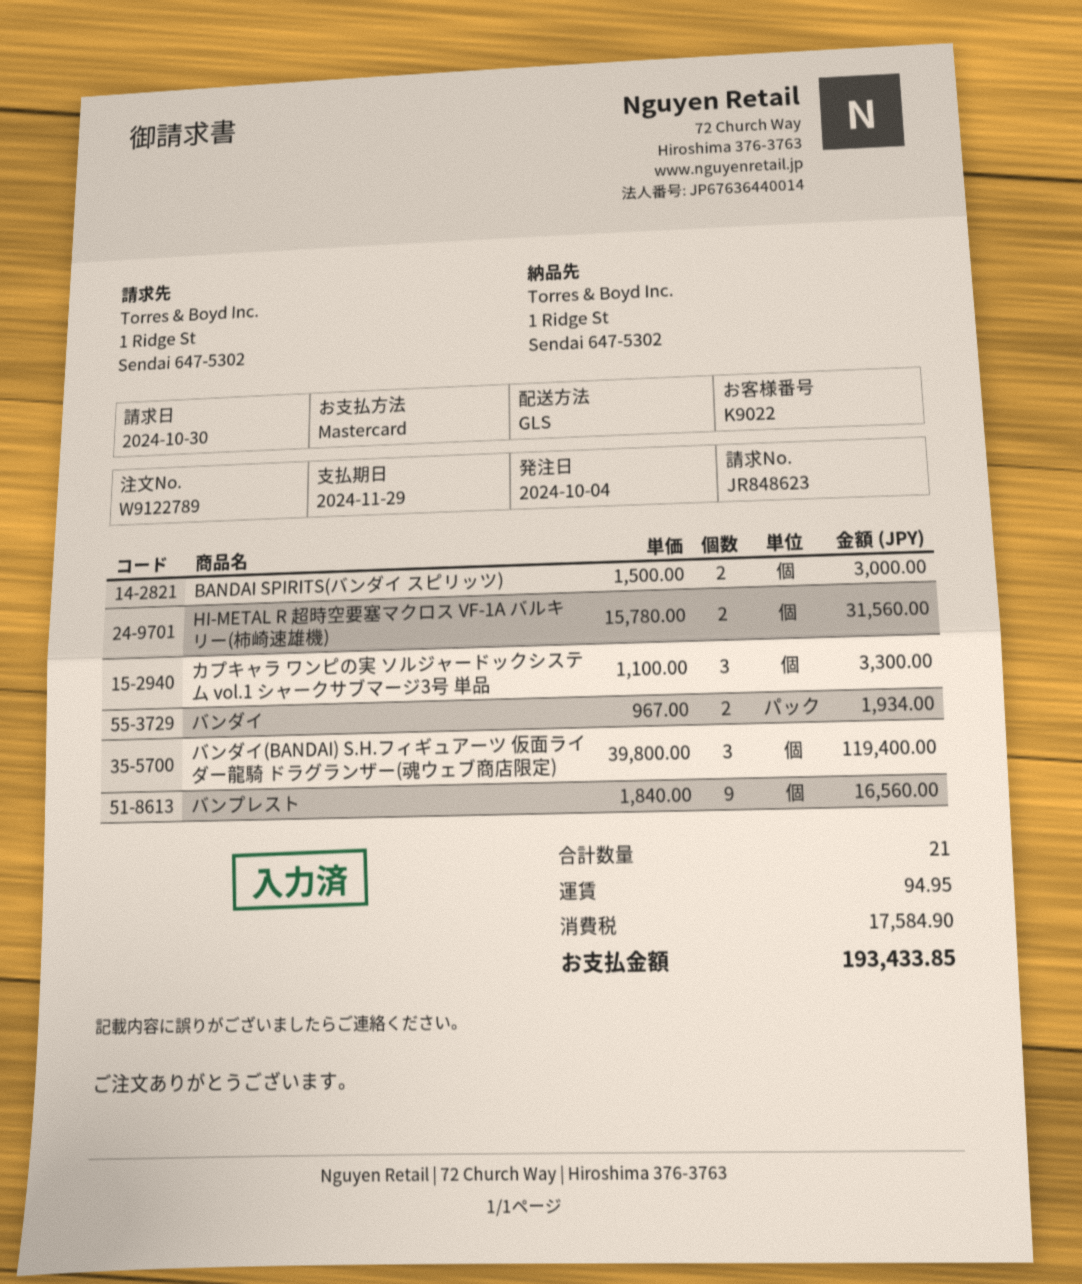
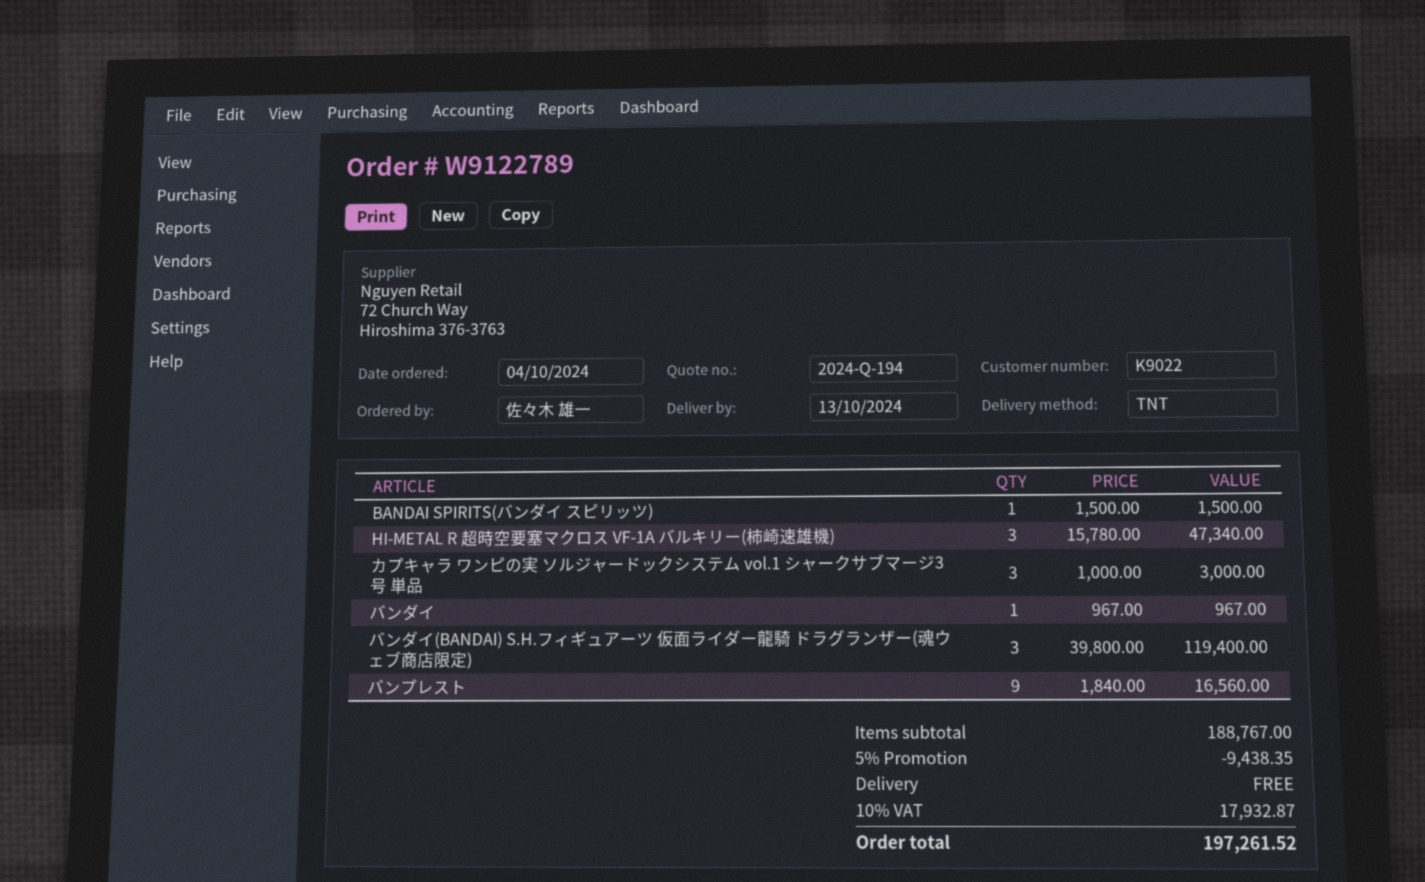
shipping method: GLS -> TNT
BANDAI SPIRITS(バンダイ スピリッツ): 2 x 1500.00 = 3000.00 -> 1 x 1500.00 = 1500.00
HI-METAL R 超時空要塞マクロス VF-1A バルキリー(柿崎速雄機): 2 x 15780.00 = 31560.00 -> 3 x 15780.00 = 47340.00
カプキャラ ワンピの実 ソルジャードックシステム vol.1 シャークサブマージ3号 単品: 3 x 1100.00 = 3300.00 -> 3 x 1000.00 = 3000.00
バンダイ: 2 x 967.00 = 1934.00 -> 1 x 967.00 = 967.00
discount: none -> 5% = 9438.35
shipping: 94.95 -> 0.00
tax: 17584.90 -> 17932.87
total: 193433.85 -> 197261.52

